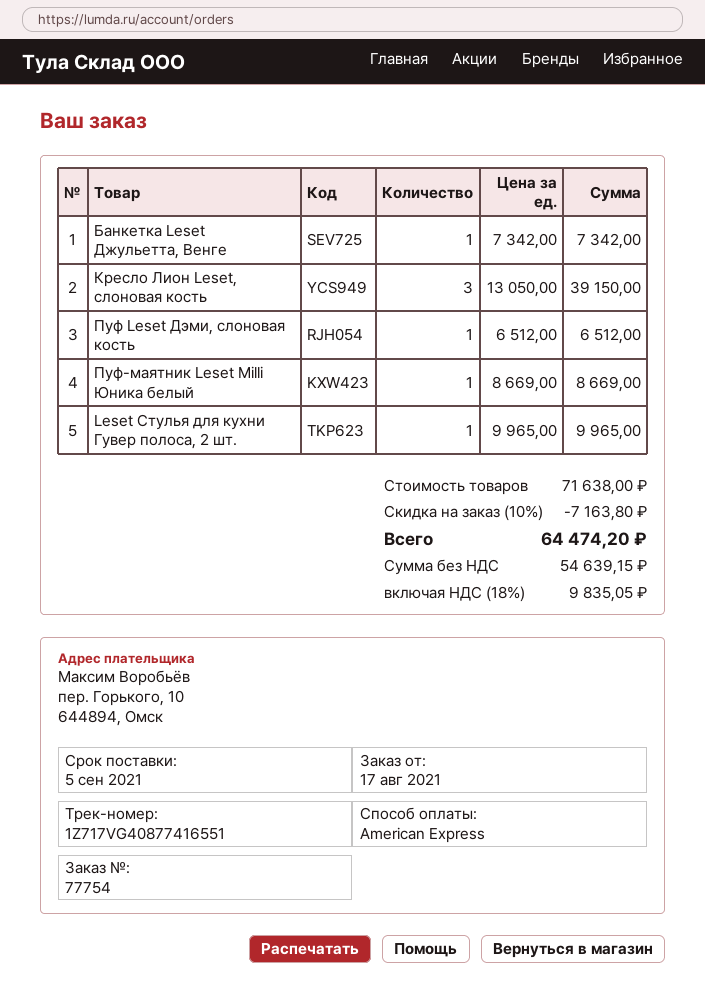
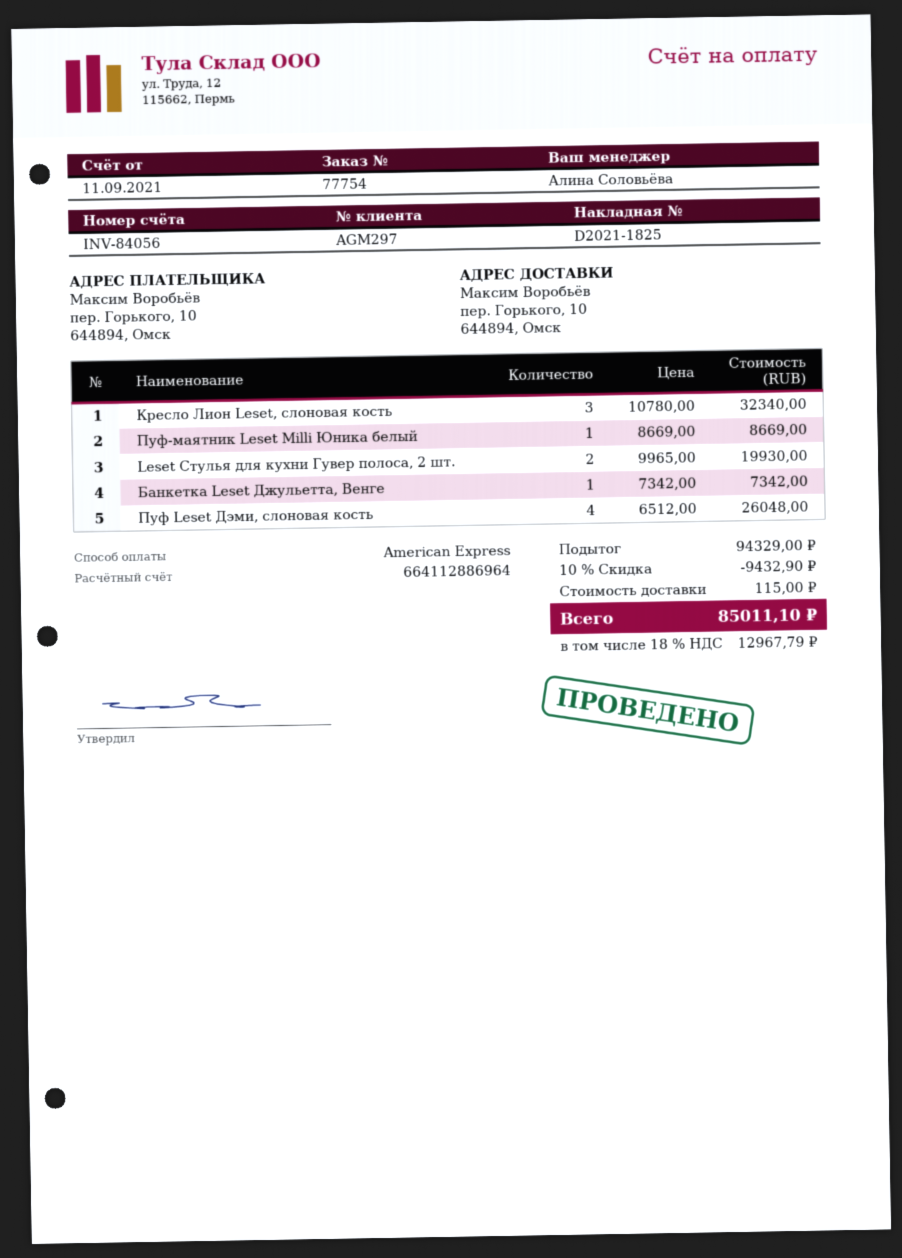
Кресло Лион Leset, слоновая кость: 3 x 13050.00 = 39150.00 -> 3 x 10780.00 = 32340.00
Пуф Leset Дэми, слоновая кость: 1 x 6512.00 = 6512.00 -> 4 x 6512.00 = 26048.00
Leset Стулья для кухни Гувер полоса, 2 шт.: 1 x 9965.00 = 9965.00 -> 2 x 9965.00 = 19930.00
subtotal: 71638.00 -> 94329.00
discount: 10% = 7163.80 -> 10% = 9432.90
shipping: none -> 115.00
tax: 18% = 9835.05 -> 18% = 12967.79
total: 64474.20 -> 85011.10

